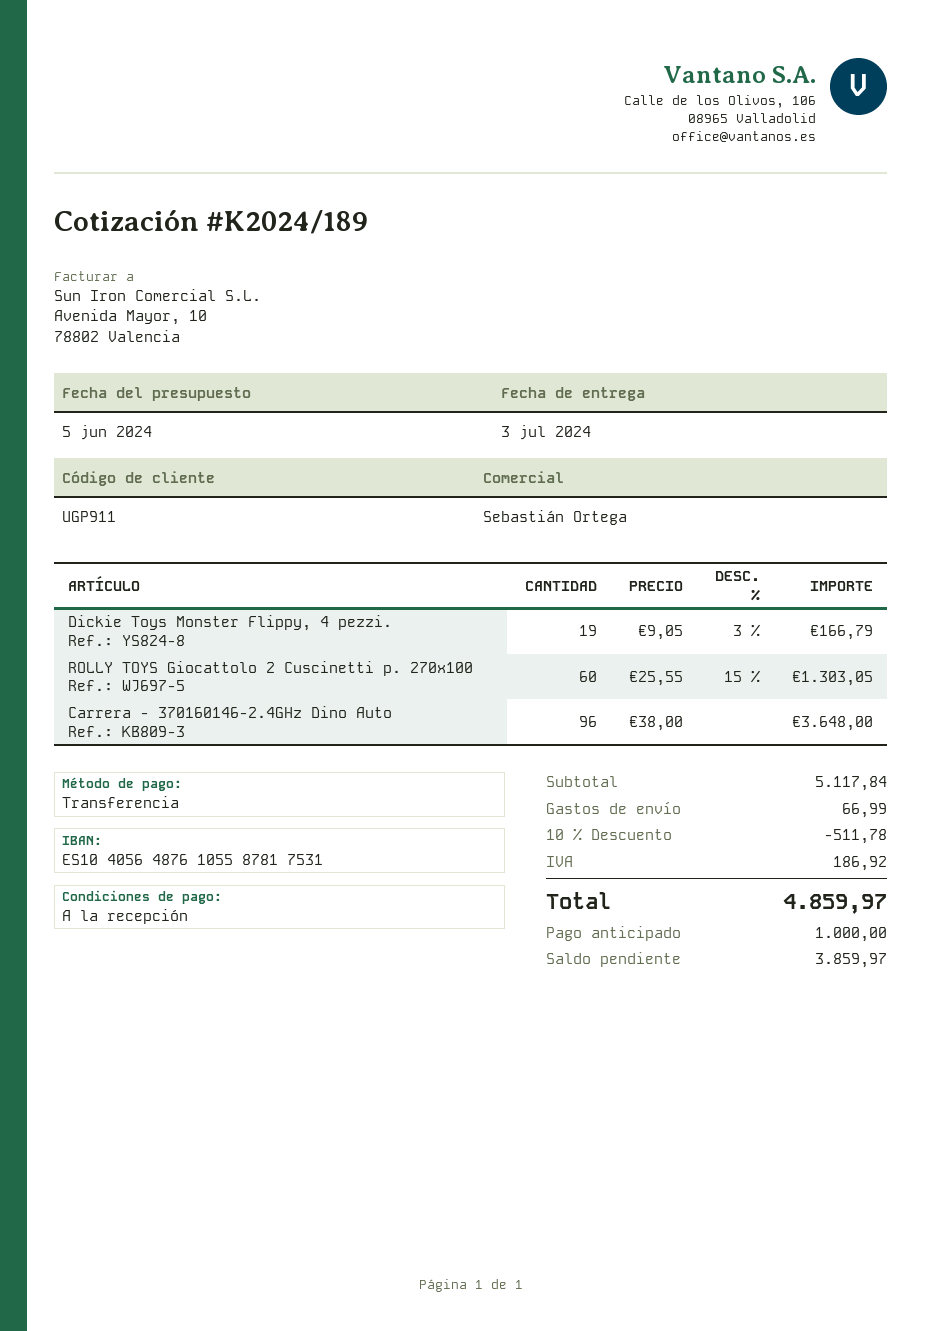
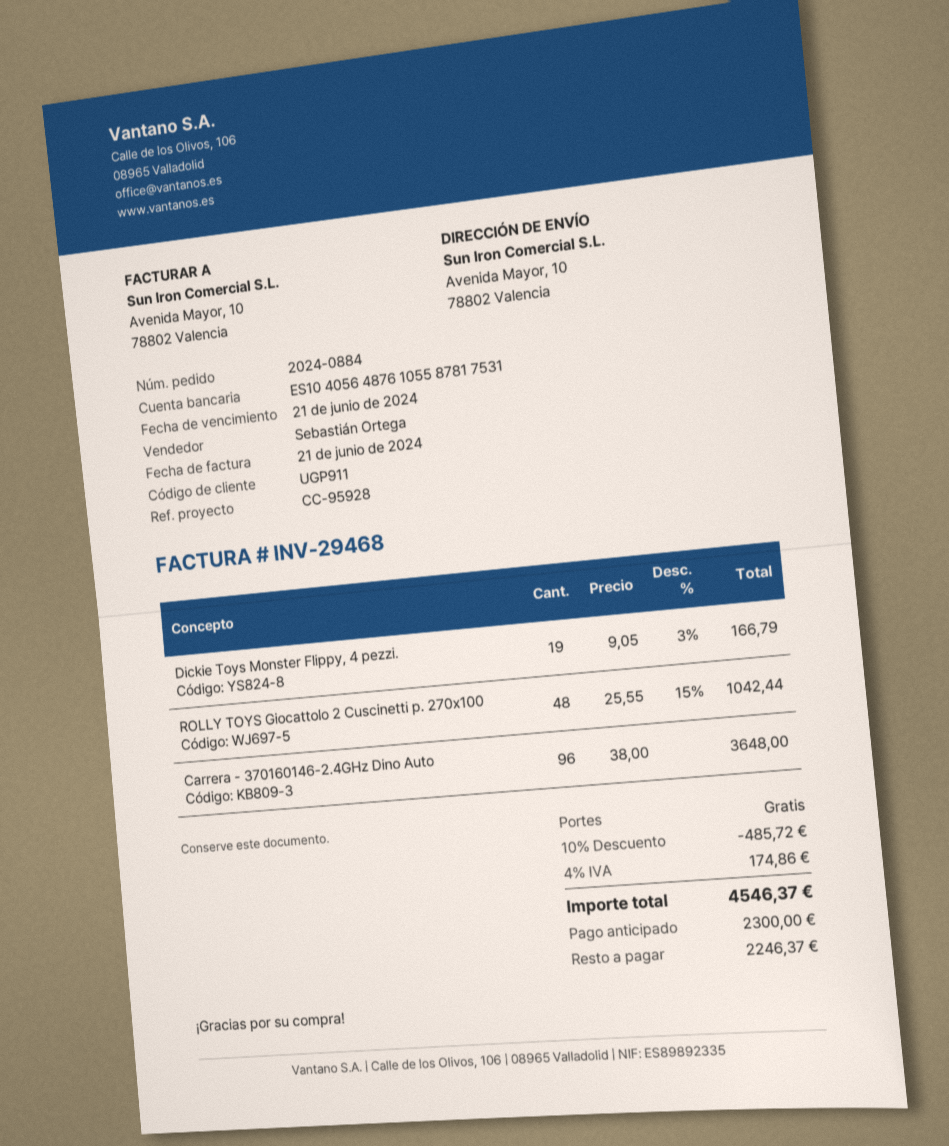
ROLLY TOYS Giocattolo 2 Cuscinetti p. 270x100: 60 x 25.55 - 15% = 1303.05 -> 48 x 25.55 - 15% = 1042.44
discount: 10% = 511.78 -> 10% = 485.72
shipping: 66.99 -> 0.00
tax: 186.92 -> 174.86
total: 4859.97 -> 4546.37
deposit: 1000.00 -> 2300.00
balance: 3859.97 -> 2246.37

